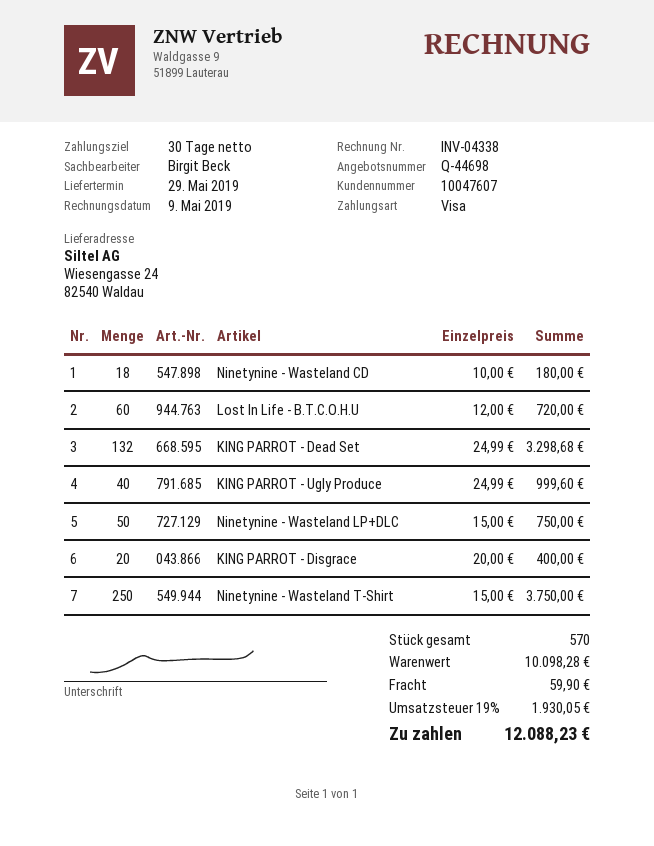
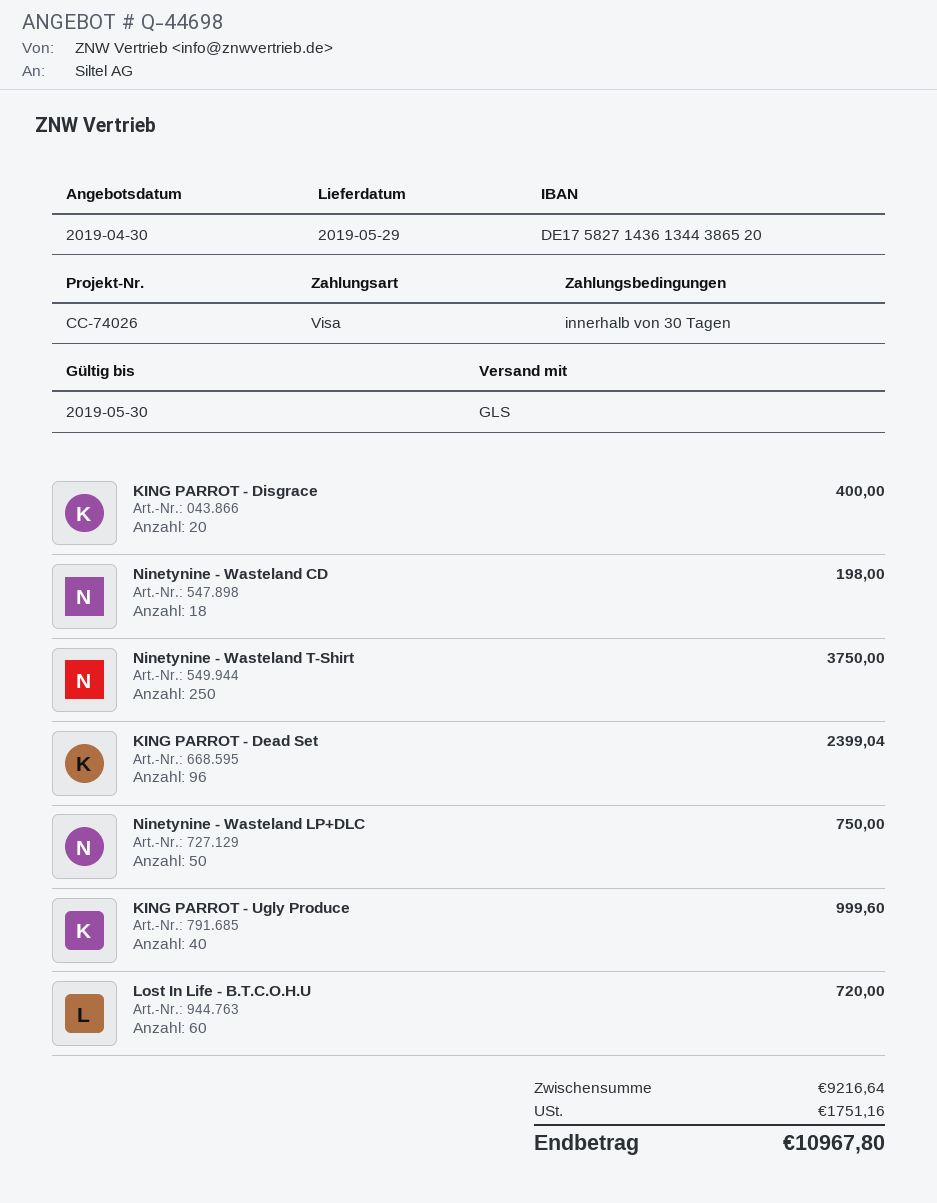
Ninetynine - Wasteland CD: 18 for 180.00 -> 18 for 198.00
KING PARROT - Dead Set: 132 for 3298.68 -> 96 for 2399.04
subtotal: 10098.28 -> 9216.64
shipping: 59.90 -> none
tax: 1930.05 -> 1751.16
total: 12088.23 -> 10967.80

